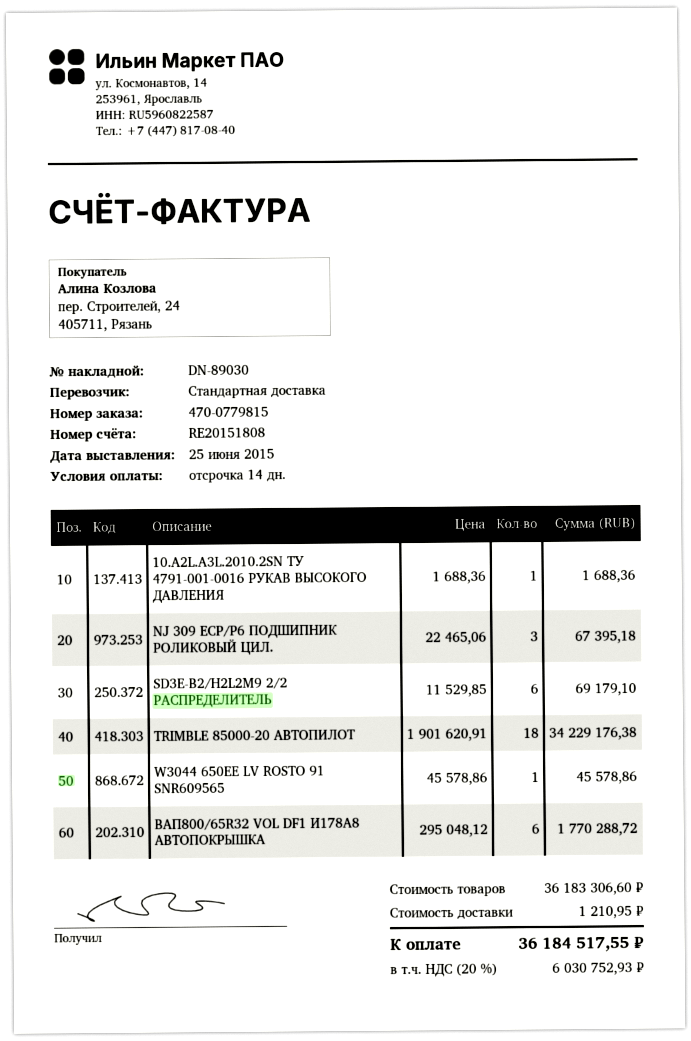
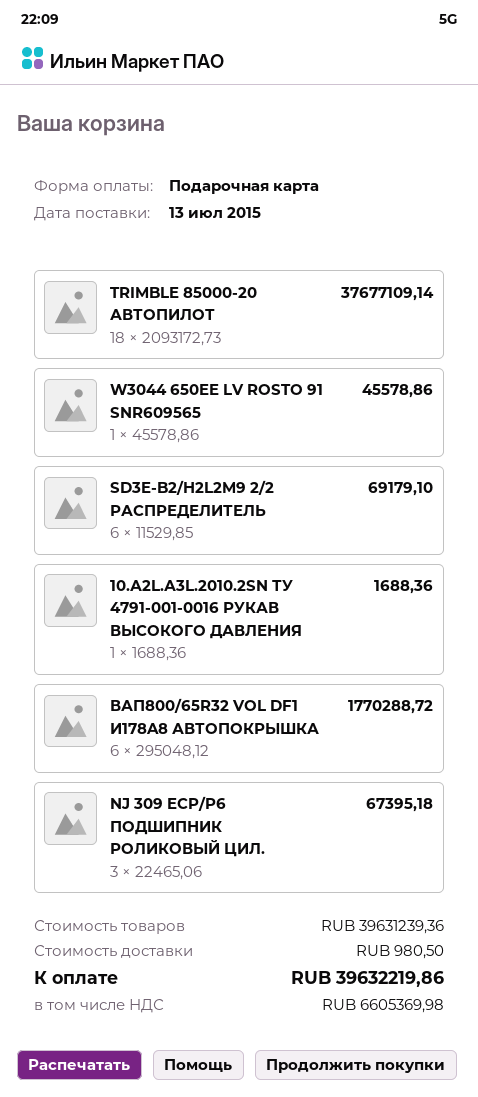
TRIMBLE 85000-20 АВТОПИЛОТ: 18 x 1901620.91 = 34229176.38 -> 18 x 2093172.73 = 37677109.14
subtotal: 36183306.60 -> 39631239.36
shipping: 1210.95 -> 980.50
tax: 6030752.93 -> 6605369.98
total: 36184517.55 -> 39632219.86

